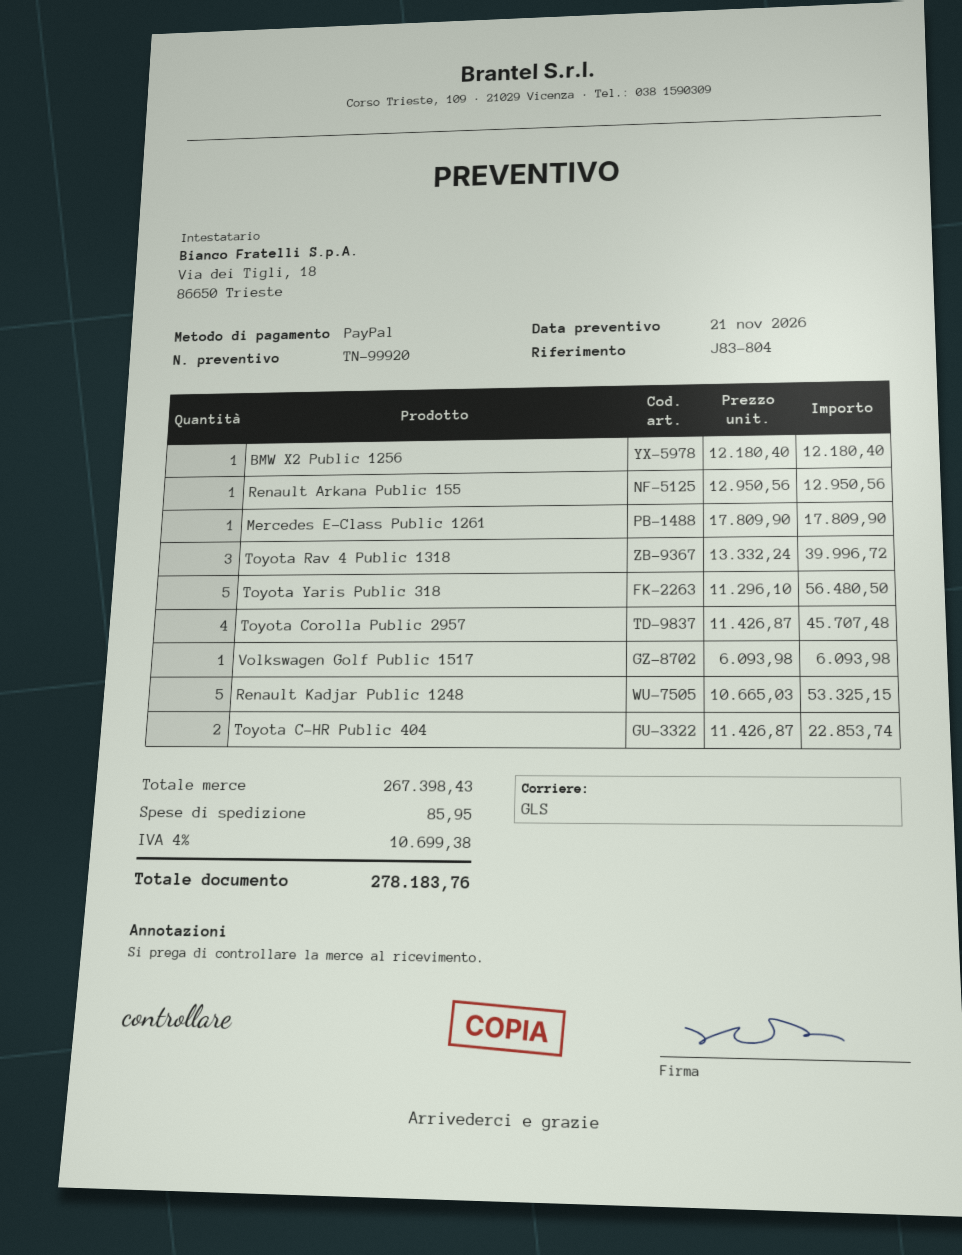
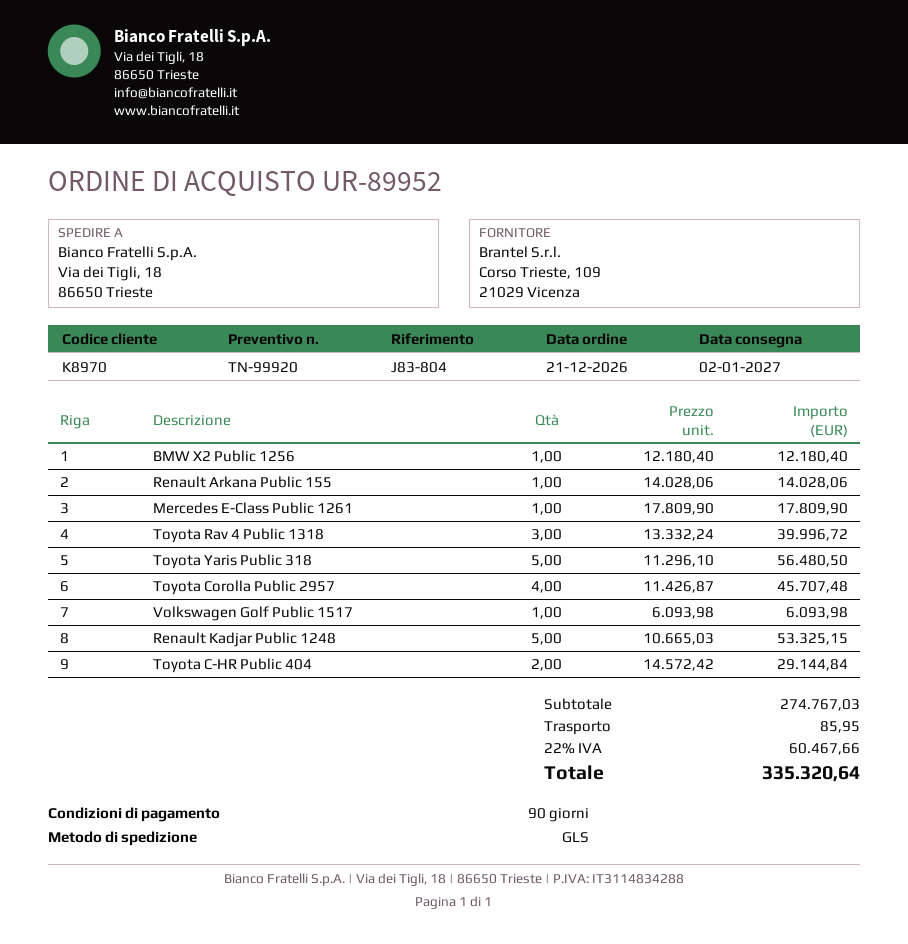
Renault Arkana Public 155: 1 x 12950.56 = 12950.56 -> 1 x 14028.06 = 14028.06
Toyota C-HR Public 404: 2 x 11426.87 = 22853.74 -> 2 x 14572.42 = 29144.84
subtotal: 267398.43 -> 274767.03
tax: 4% = 10699.38 -> 22% = 60467.66
total: 278183.76 -> 335320.64

